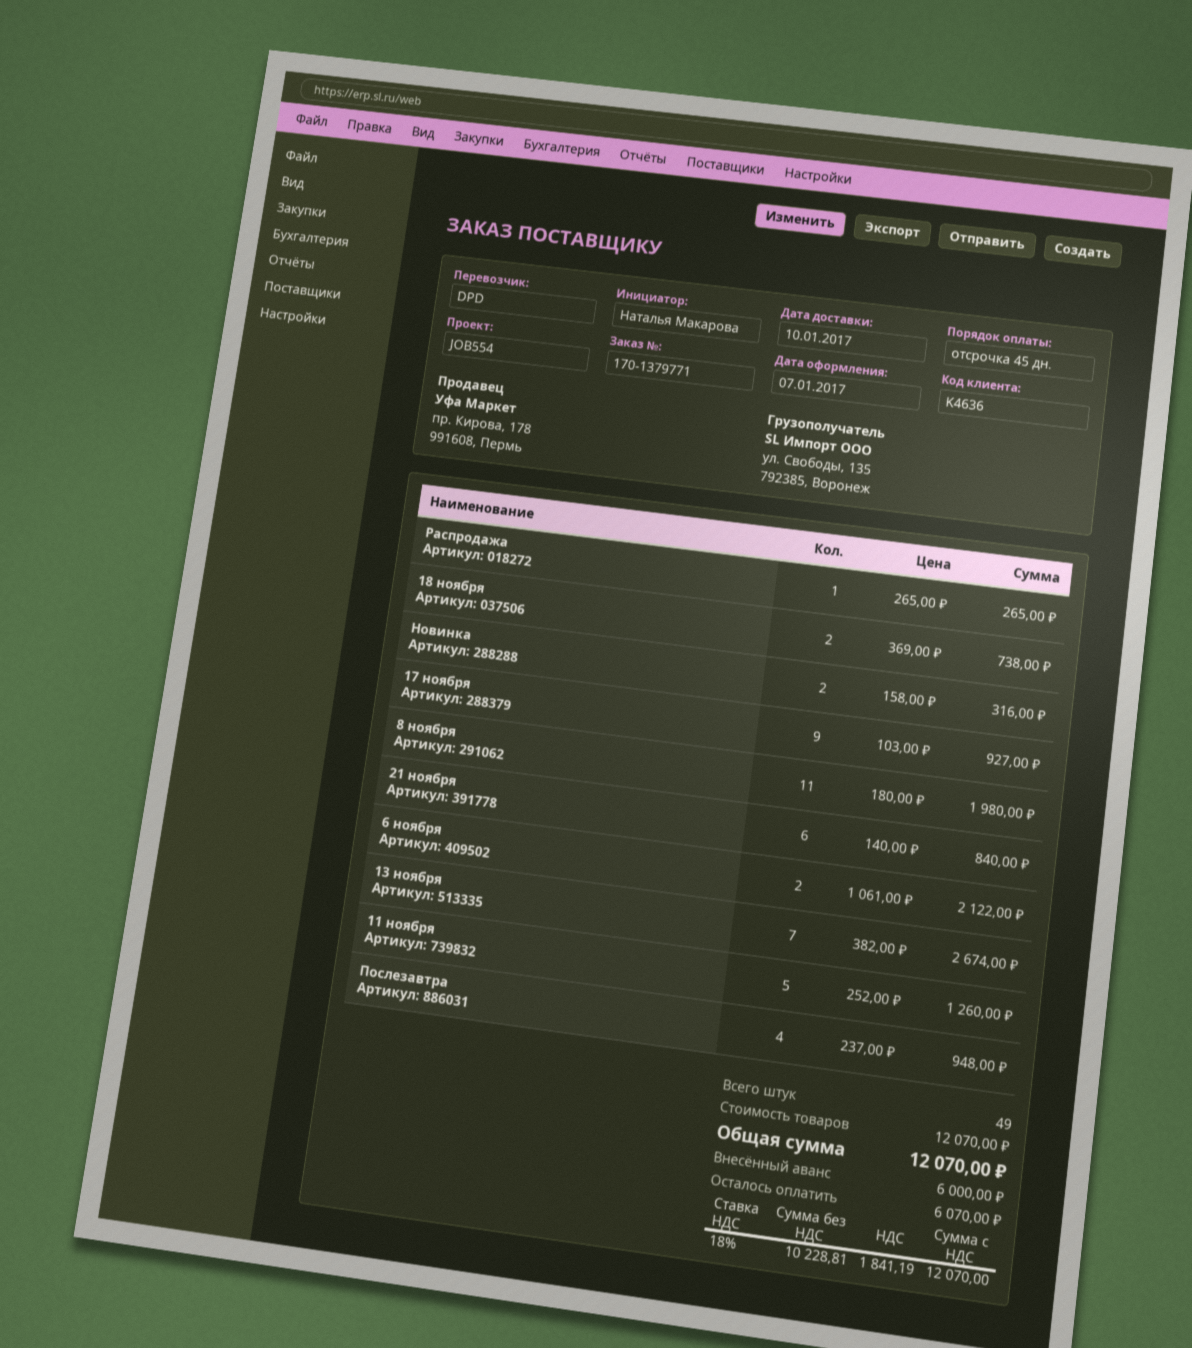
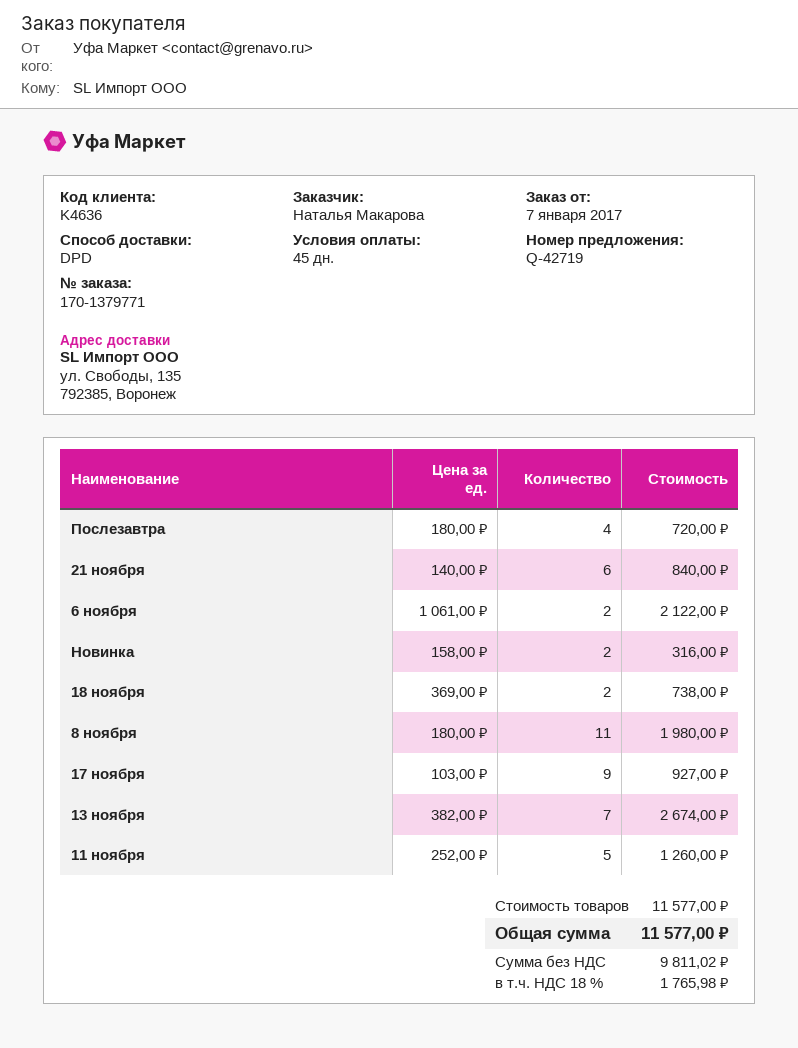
Распродажа: 1 x 265.00 = 265.00 -> none
Послезавтра: 4 x 237.00 = 948.00 -> 4 x 180.00 = 720.00
subtotal: 12070.00 -> 11577.00
net: 10228.81 -> 9811.02
tax: 18% = 1841.19 -> 18% = 1765.98
total: 12070.00 -> 11577.00

